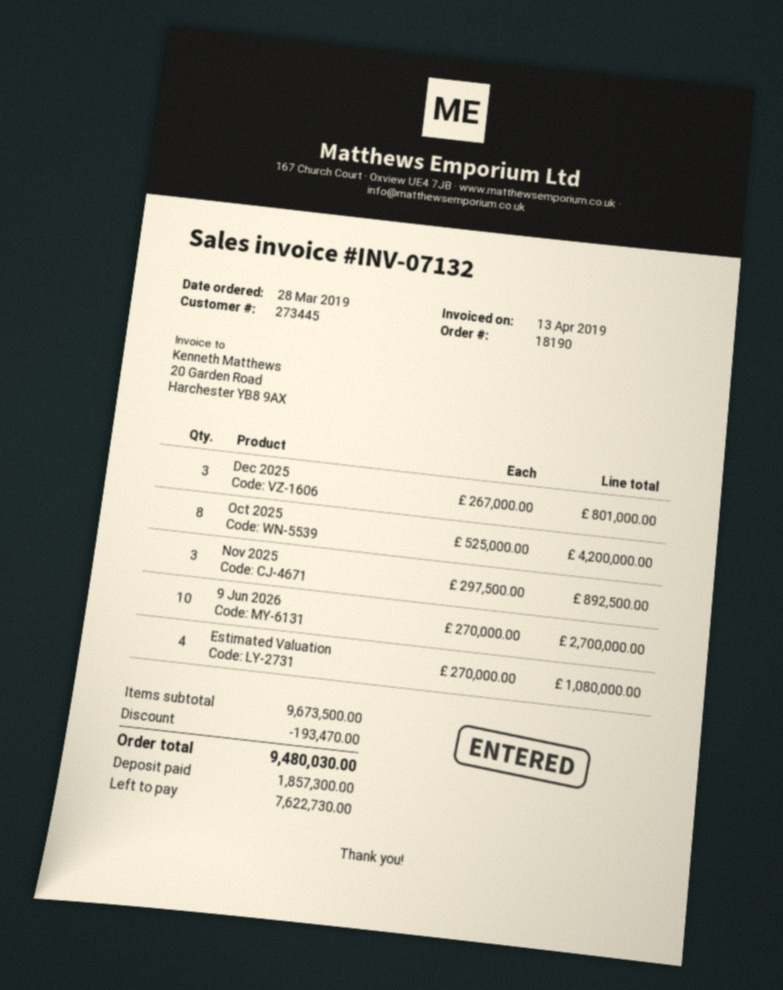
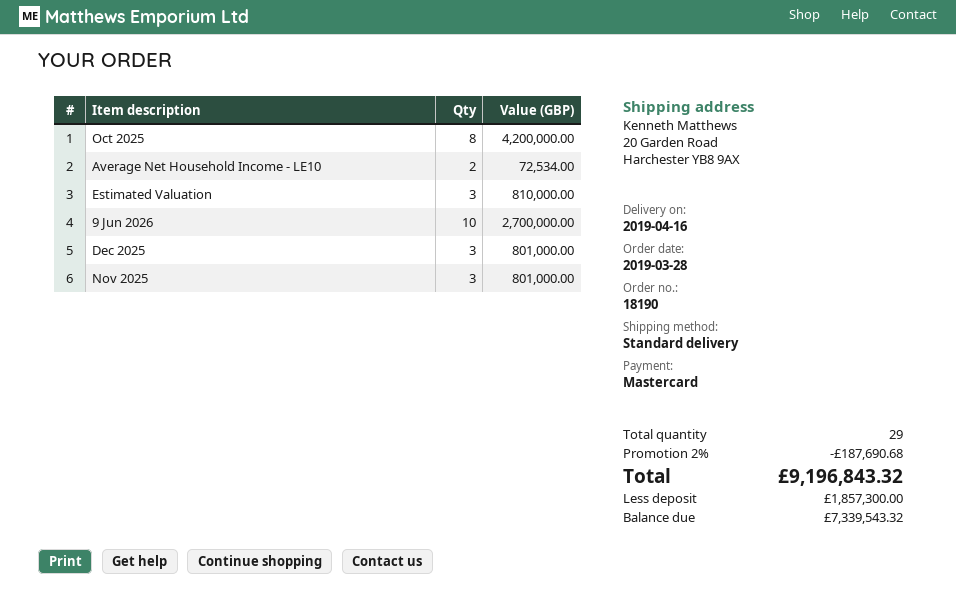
Nov 2025: 3 for 892500.00 -> 3 for 801000.00
Estimated Valuation: 4 for 1080000.00 -> 3 for 810000.00
Average Net Household Income - LE10: none -> 2 for 72534.00
discount: 193470.00 -> 187690.68
total: 9480030.00 -> 9196843.32
balance: 7622730.00 -> 7339543.32

